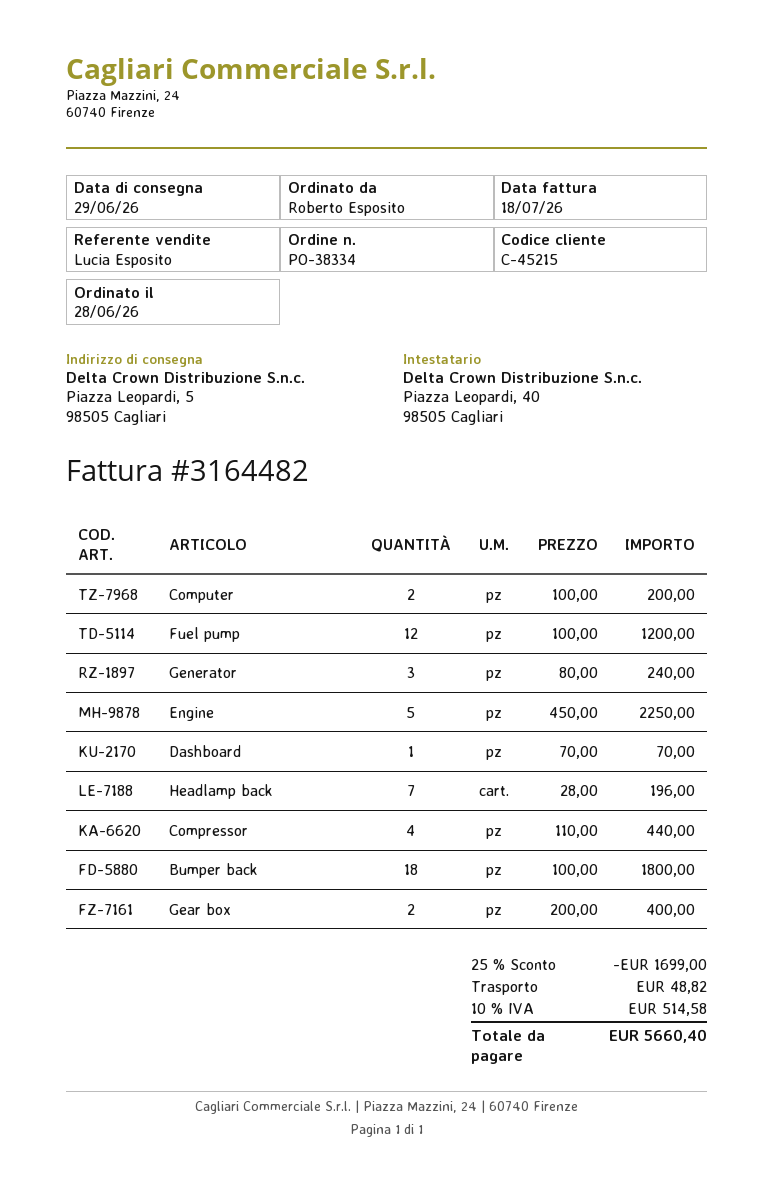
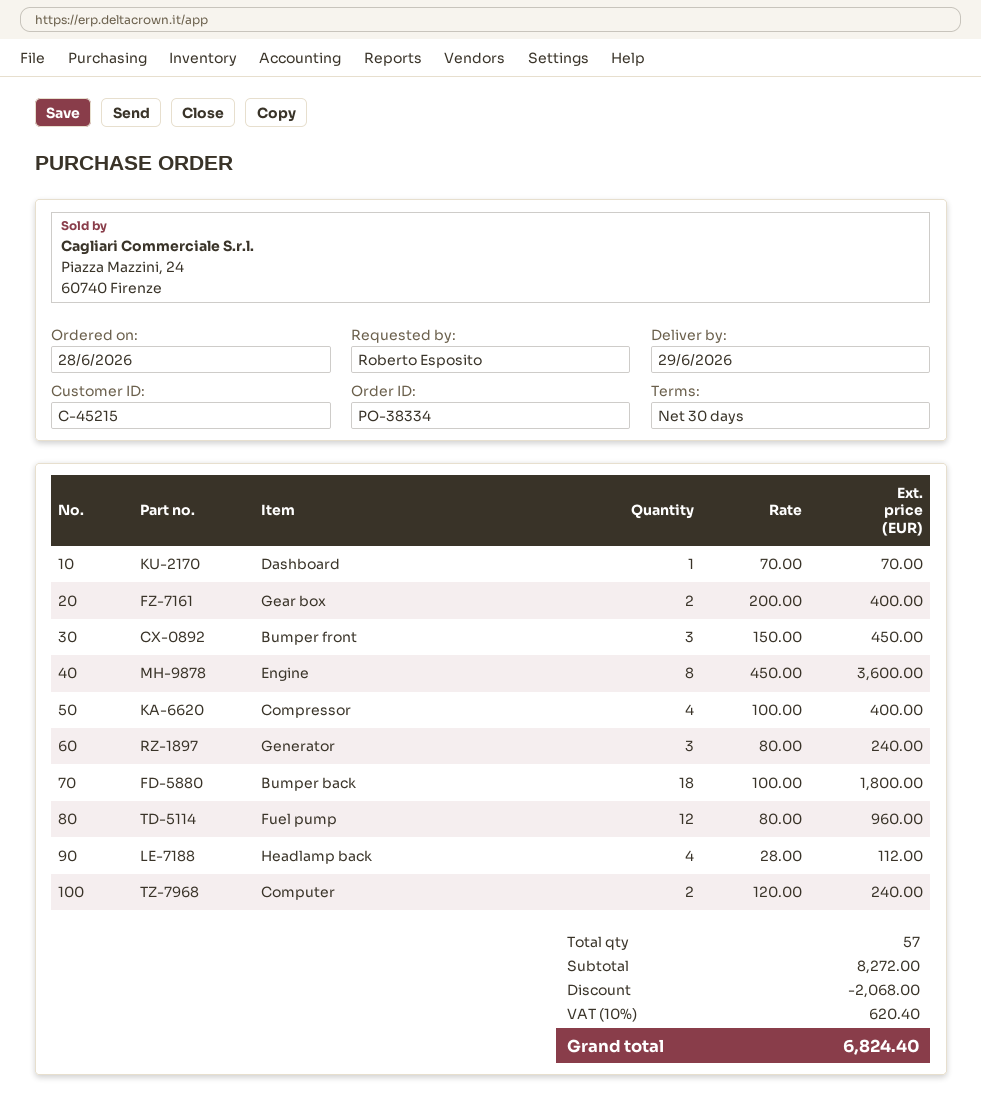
Computer: 2 x 100.00 = 200.00 -> 2 x 120.00 = 240.00
Fuel pump: 12 x 100.00 = 1200.00 -> 12 x 80.00 = 960.00
Engine: 5 x 450.00 = 2250.00 -> 8 x 450.00 = 3600.00
Headlamp back: 7 x 28.00 = 196.00 -> 4 x 28.00 = 112.00
Compressor: 4 x 110.00 = 440.00 -> 4 x 100.00 = 400.00
Bumper front: none -> 3 x 150.00 = 450.00
discount: 1699.00 -> 2068.00
shipping: 48.82 -> none
tax: 10% = 514.58 -> 10% = 620.40
total: 5660.40 -> 6824.40

